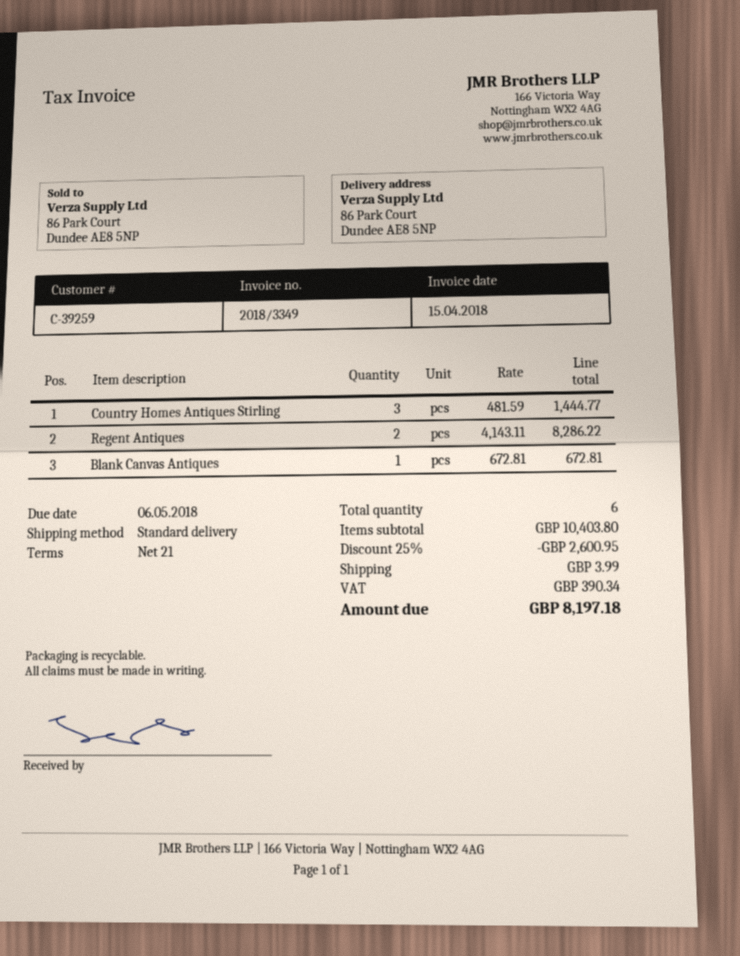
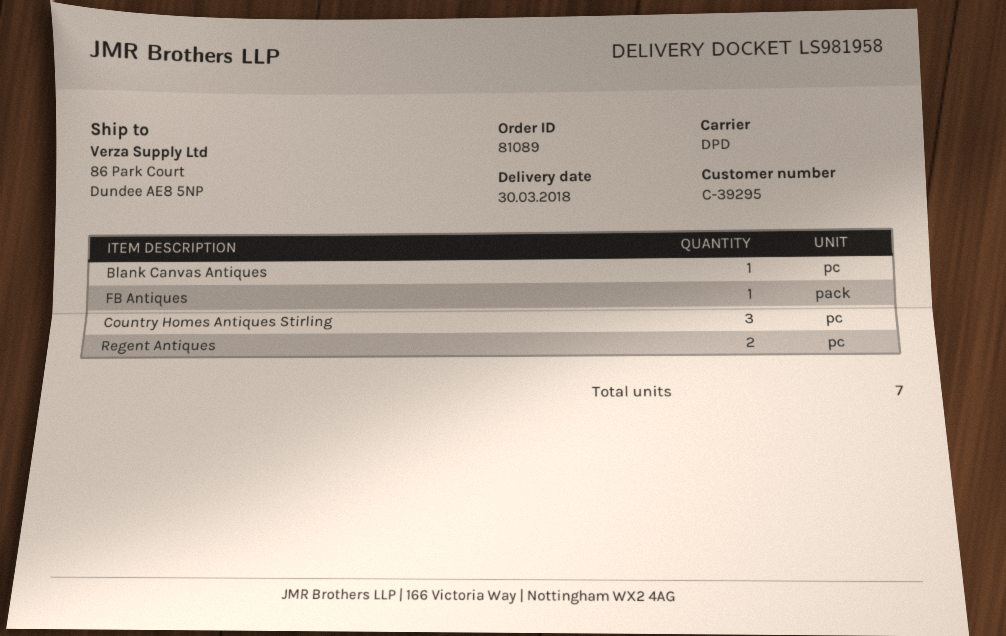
customer number: C-39259 -> C-39295
shipping method: standard -> DPD
FB Antiques: none -> 1
total quantity: 6 -> 7

